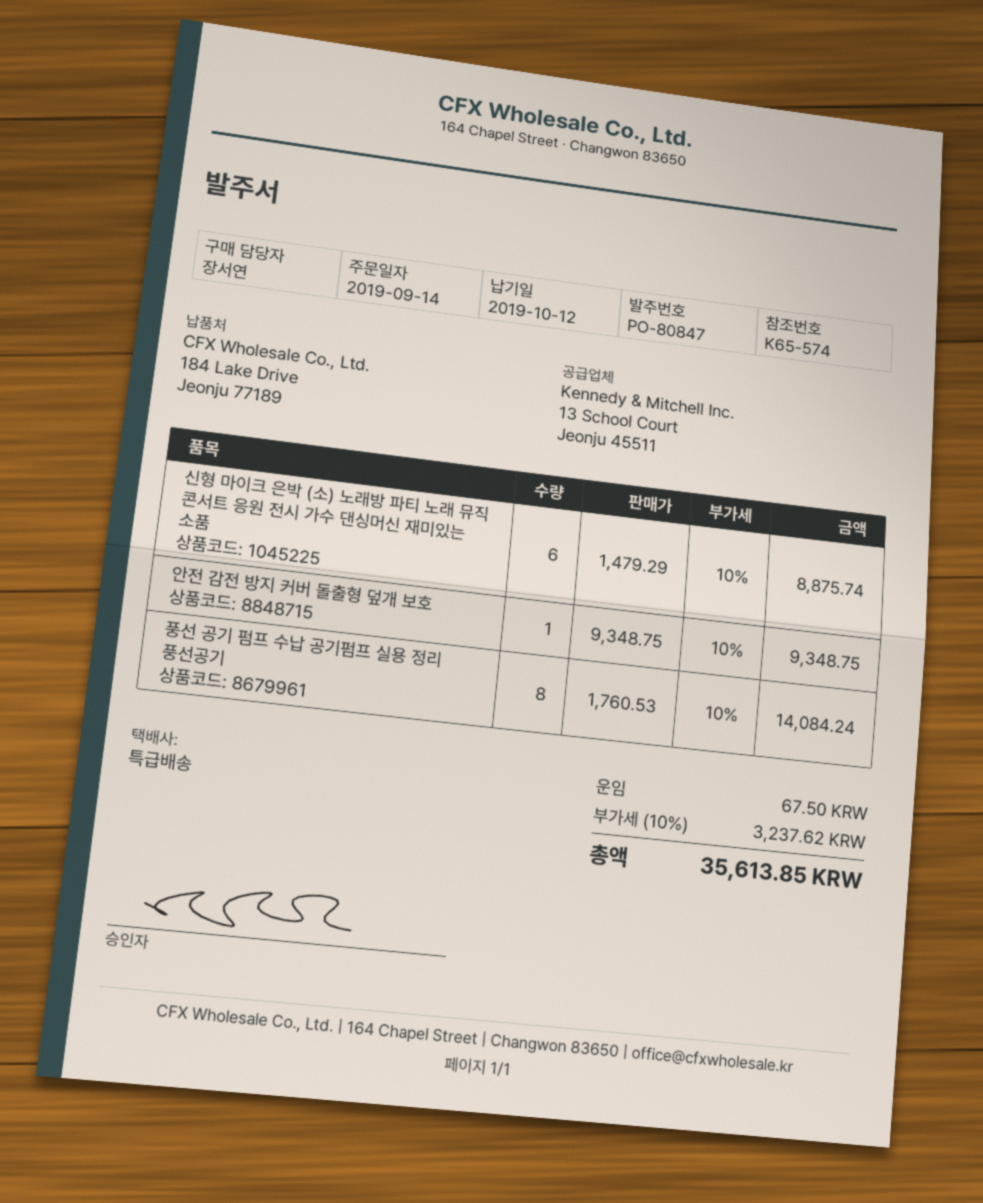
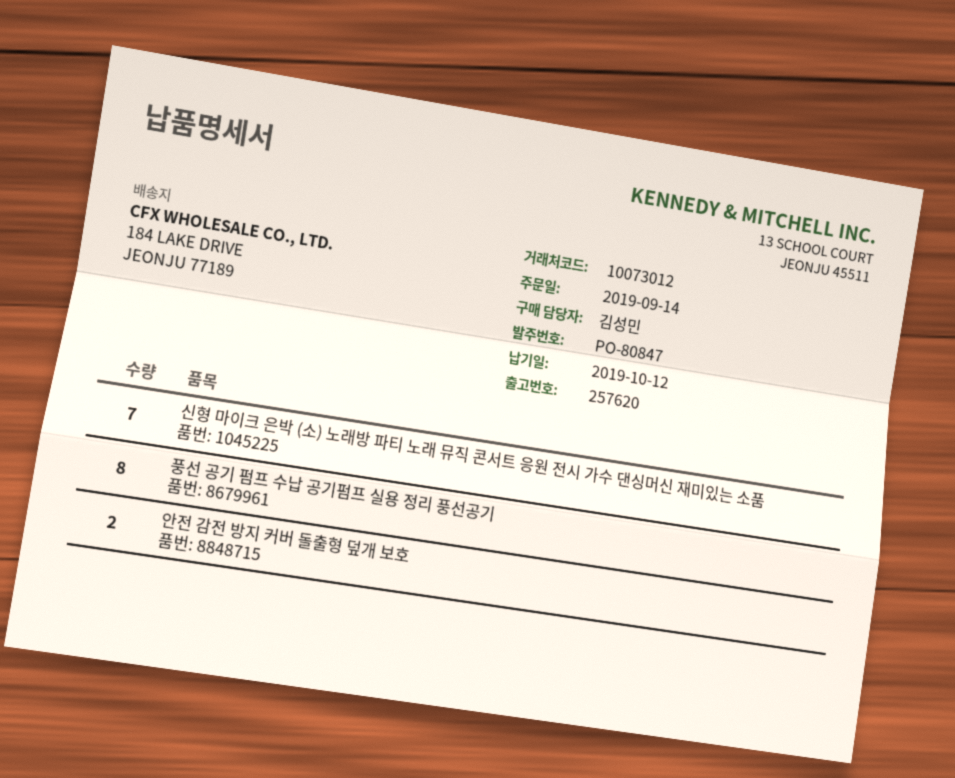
ordered by: 장서연 -> 김성민
신형 마이크 은박 (소) 노래방 파티 노래 뮤직 콘서트 응원 전시 가수 댄싱머신 재미있는 소품: 6 -> 7
안전 감전 방지 커버 돌출형 덮개 보호: 1 -> 2

